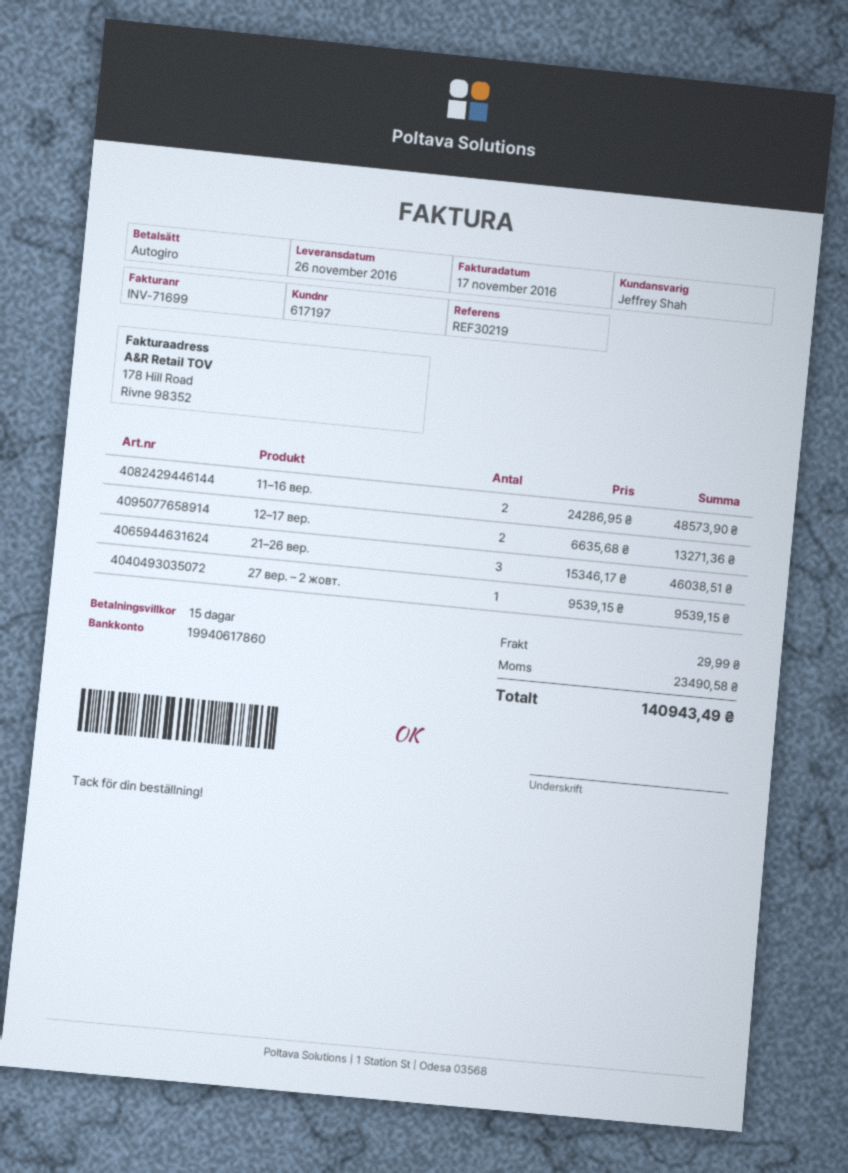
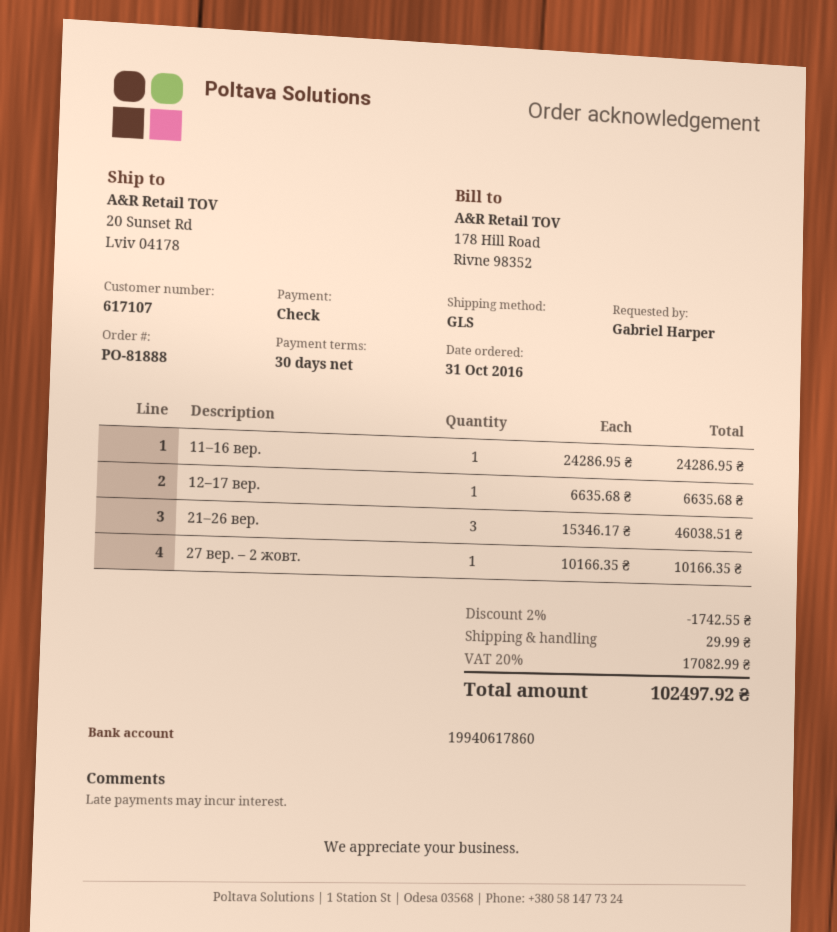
payment terms: 15 days -> 30 days
customer number: 617197 -> 617107
payment method: direct debit -> cheque
11–16 вер.: 2 x 24286.95 = 48573.90 -> 1 x 24286.95 = 24286.95
12–17 вер.: 2 x 6635.68 = 13271.36 -> 1 x 6635.68 = 6635.68
27 вер. – 2 жовт.: 1 x 9539.15 = 9539.15 -> 1 x 10166.35 = 10166.35
discount: none -> 2% = 1742.55
tax: 23490.58 -> 17082.99
total: 140943.49 -> 102497.92

